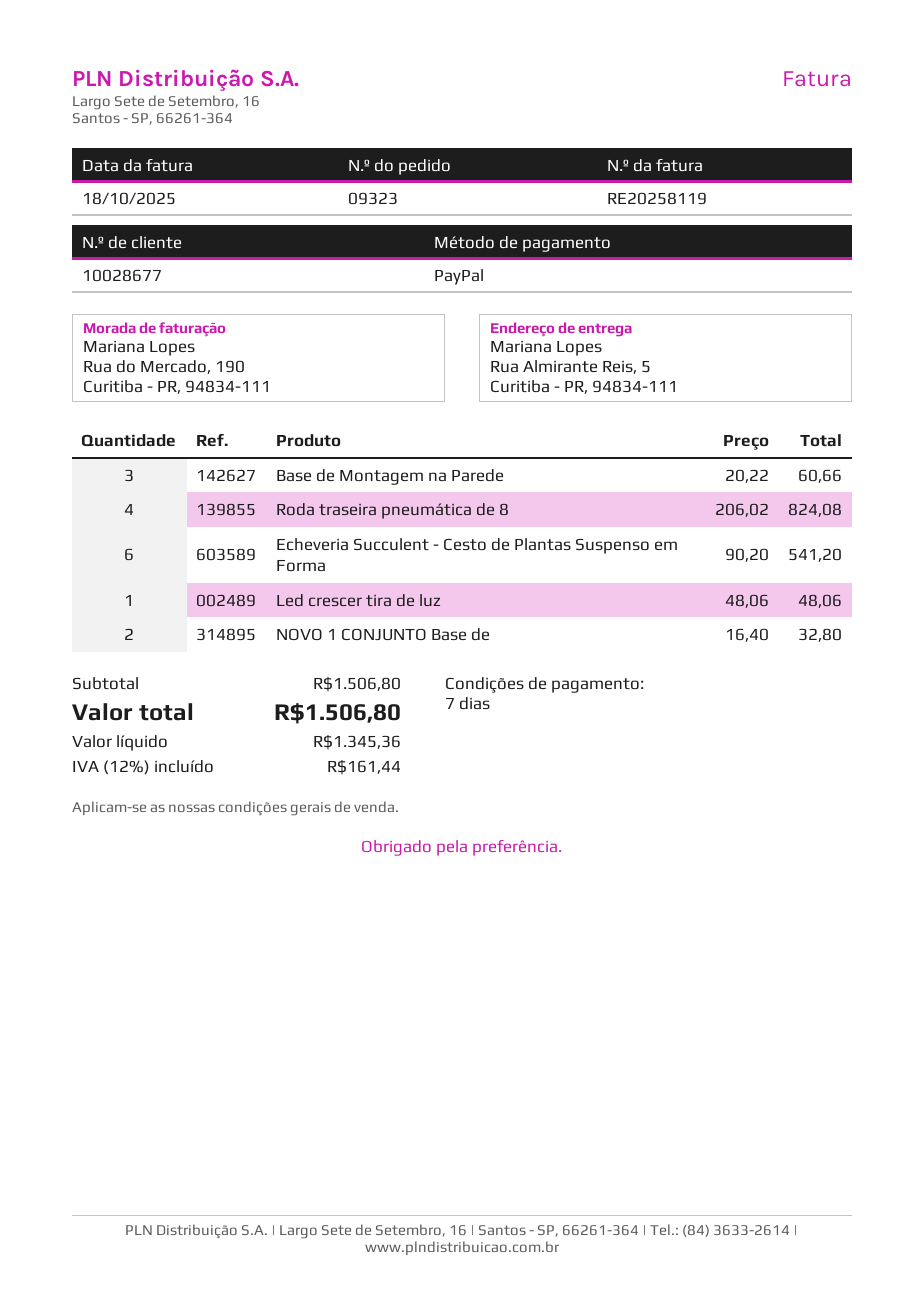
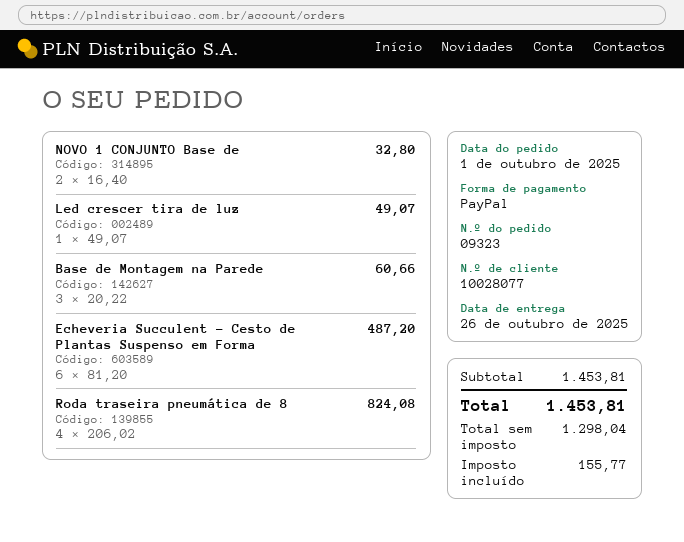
customer number: 10028677 -> 10028077
Echeveria Succulent - Cesto de Plantas Suspenso em Forma: 6 x 90.20 = 541.20 -> 6 x 81.20 = 487.20
Led crescer tira de luz: 1 x 48.06 = 48.06 -> 1 x 49.07 = 49.07
subtotal: 1506.80 -> 1453.81
net: 1345.36 -> 1298.04
tax: 161.44 -> 155.77
total: 1506.80 -> 1453.81

